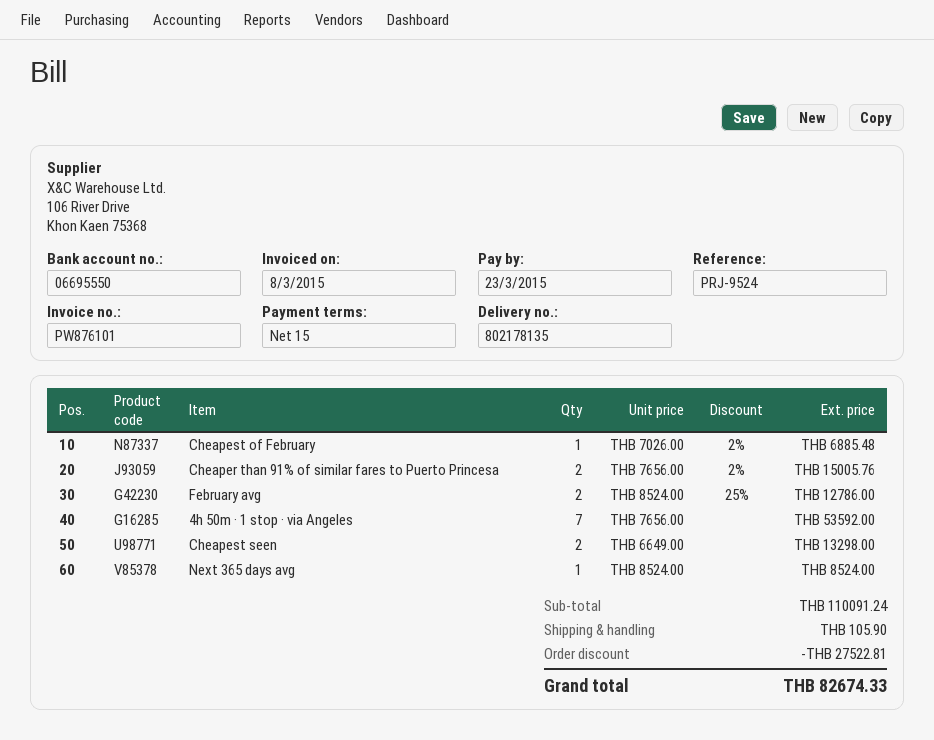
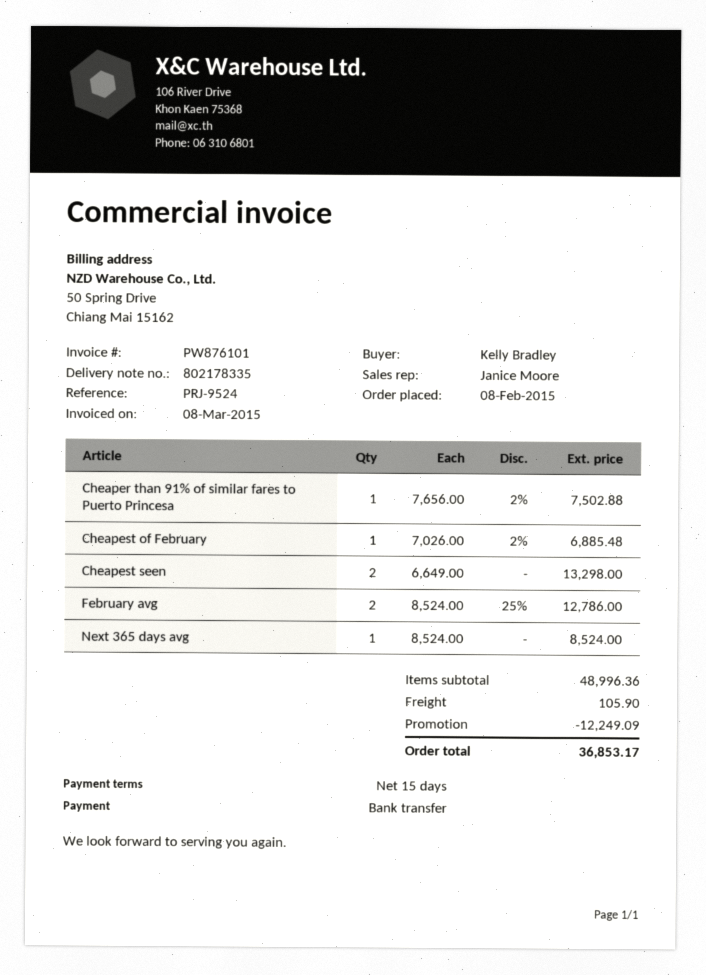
delivery note number: 802178135 -> 802178335
Cheaper than 91% of similar fares to Puerto Princesa: 2 x 7656.00 - 2% = 15005.76 -> 1 x 7656.00 - 2% = 7502.88
4h 50m · 1 stop · via Angeles: 7 x 7656.00 = 53592.00 -> none
subtotal: 110091.24 -> 48996.36
discount: 27522.81 -> 12249.09
total: 82674.33 -> 36853.17

